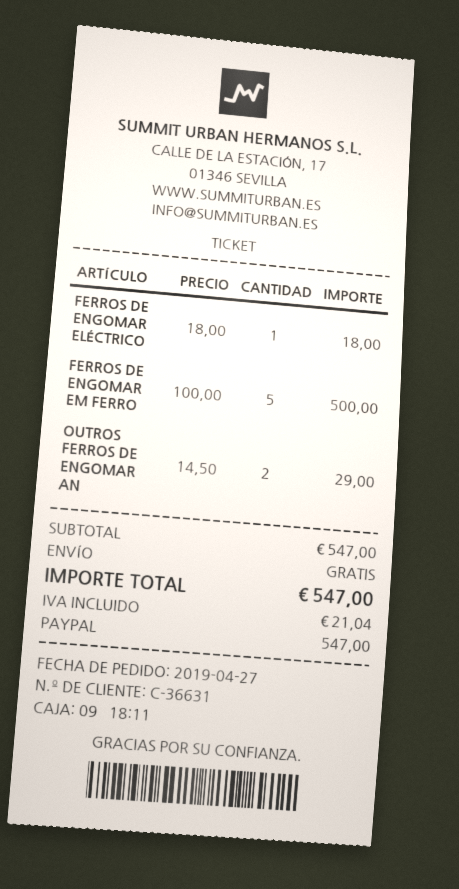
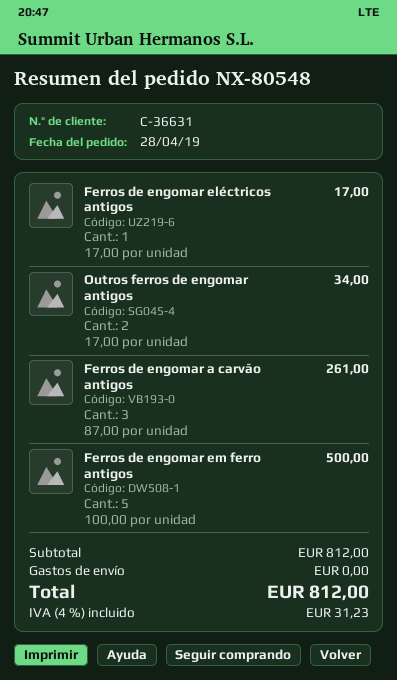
order date: 2019-04-27 -> 2019-04-28
FERROS DE ENGOMAR ELÉCTRICO: 1 x 18.00 = 18.00 -> 1 x 17.00 = 17.00
OUTROS FERROS DE ENGOMAR AN: 2 x 14.50 = 29.00 -> 2 x 17.00 = 34.00
Ferros de engomar a carvão antigos: none -> 3 x 87.00 = 261.00
subtotal: 547.00 -> 812.00
tax: 21.04 -> 31.23
total: 547.00 -> 812.00

